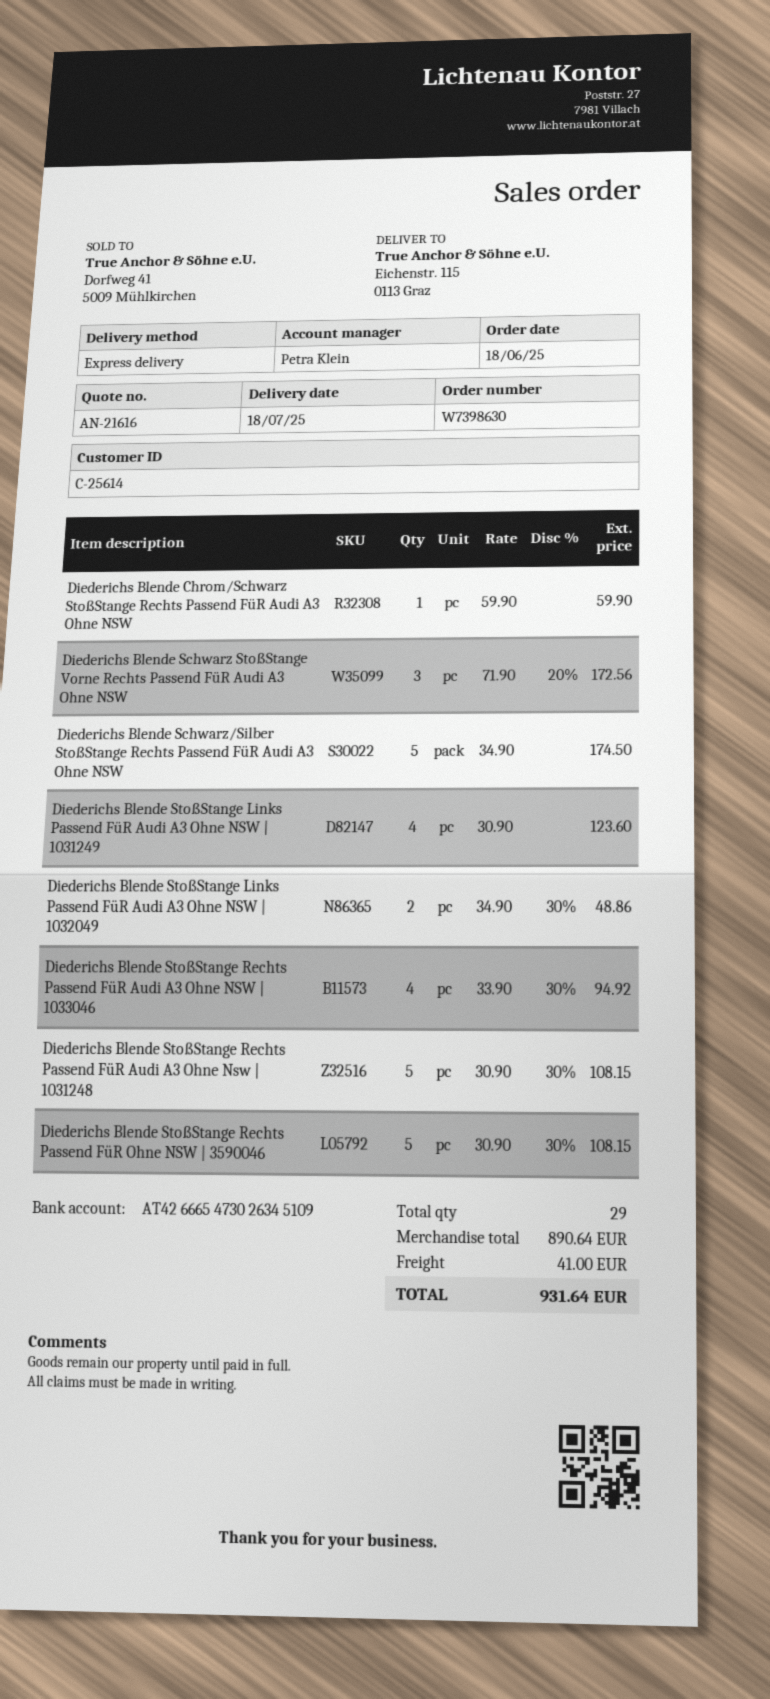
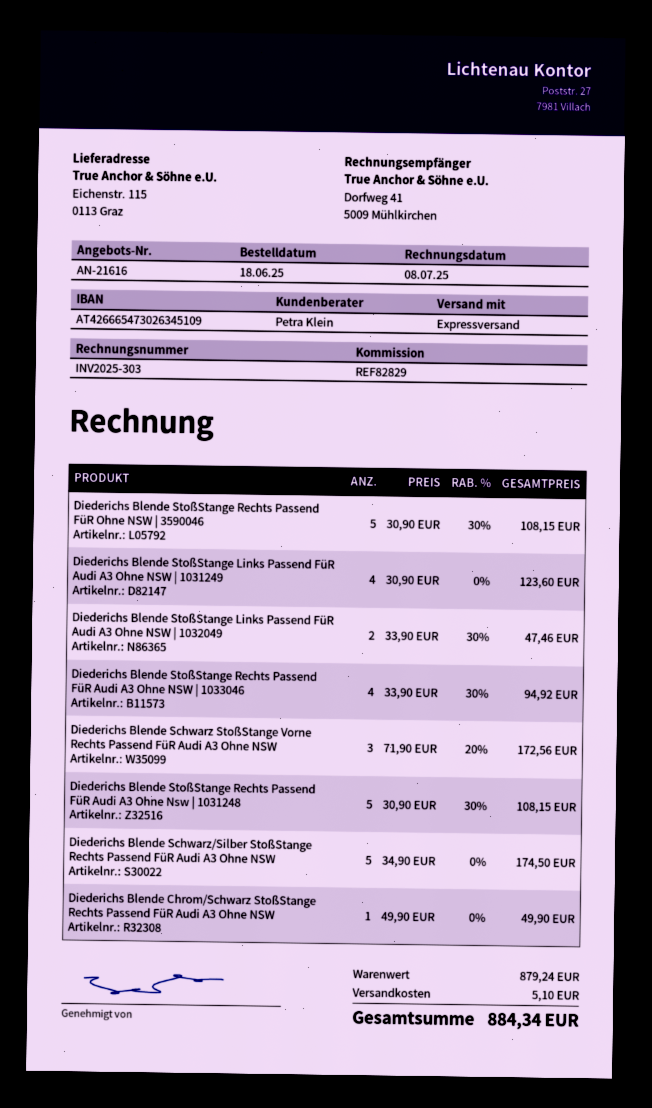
Diederichs Blende Chrom/Schwarz StoßStange Rechts Passend FüR Audi A3 Ohne NSW: 1 x 59.90 = 59.90 -> 1 x 49.90 = 49.90
Diederichs Blende StoßStange Links Passend FüR Audi A3 Ohne NSW | 1032049: 2 x 34.90 - 30% = 48.86 -> 2 x 33.90 - 30% = 47.46
subtotal: 890.64 -> 879.24
shipping: 41.00 -> 5.10
total: 931.64 -> 884.34

